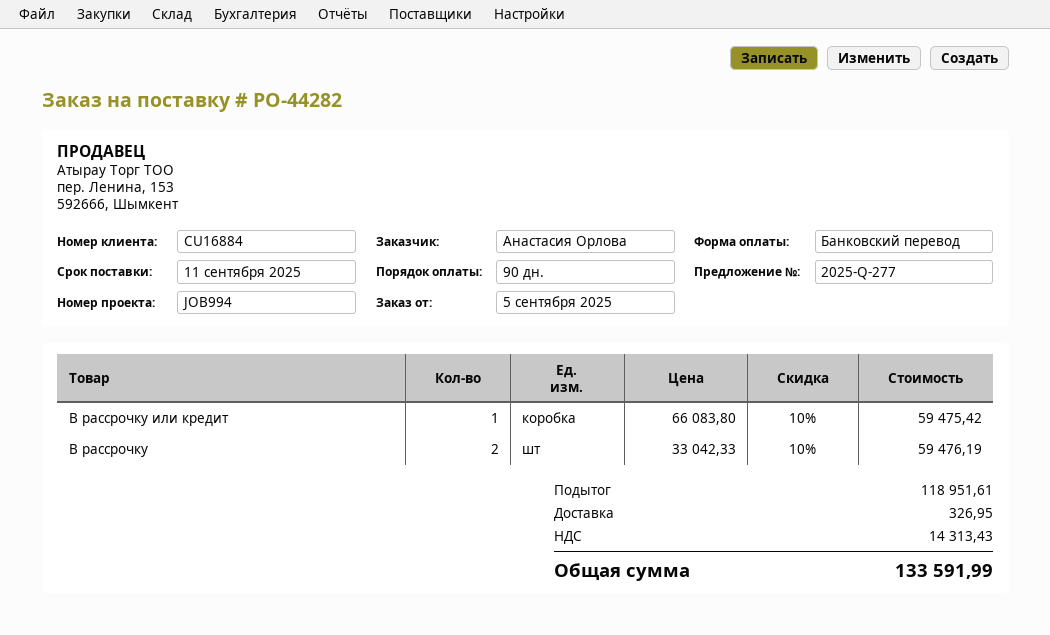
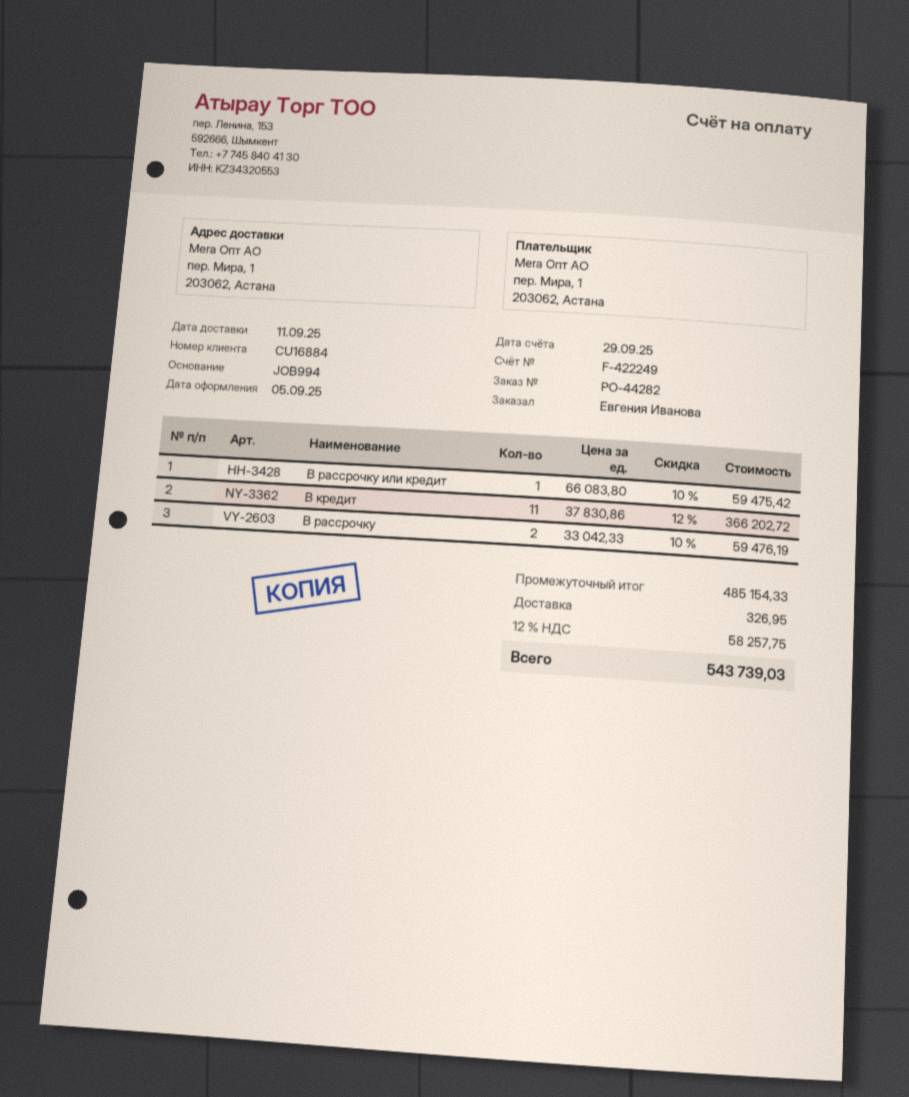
ordered by: Анастасия Орлова -> Евгения Иванова
В кредит: none -> 11 x 37830.86 - 12% = 366202.72
subtotal: 118951.61 -> 485154.33
tax: 14313.43 -> 58257.75
total: 133591.99 -> 543739.03

